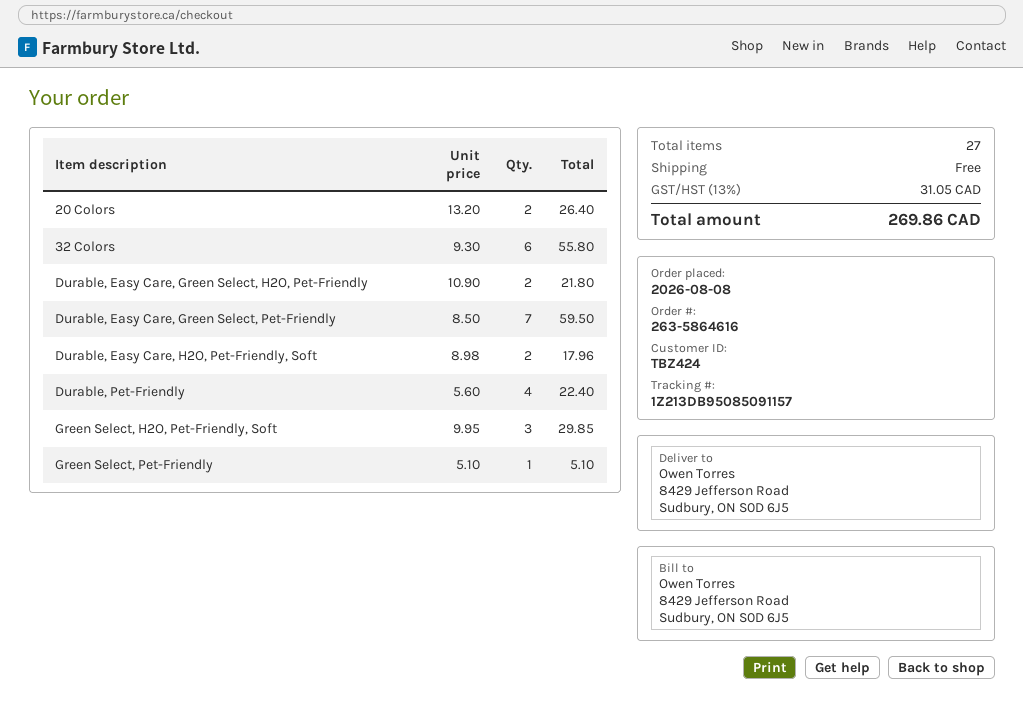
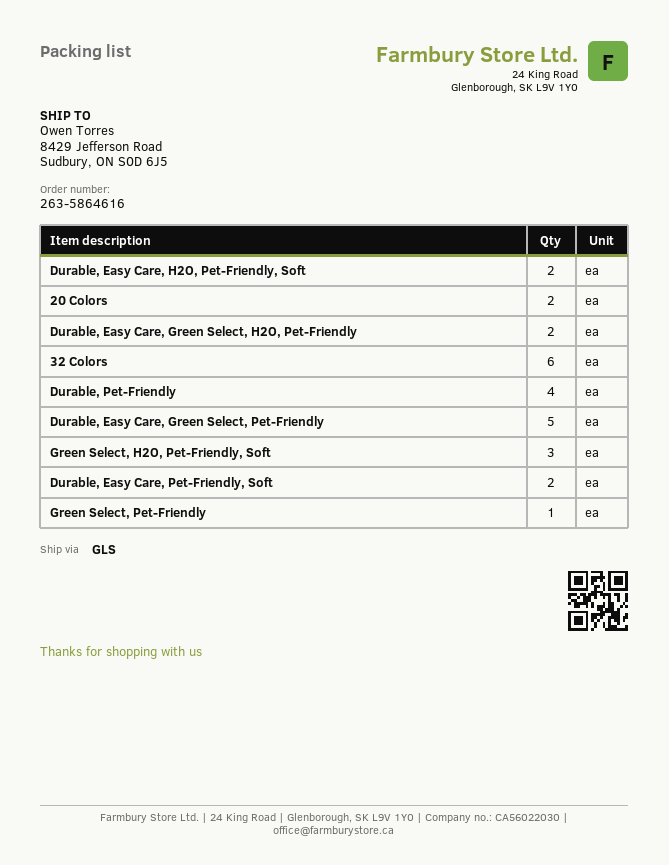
Durable, Easy Care, Green Select, Pet-Friendly: 7 -> 5
Durable, Easy Care, Pet-Friendly, Soft: none -> 2

